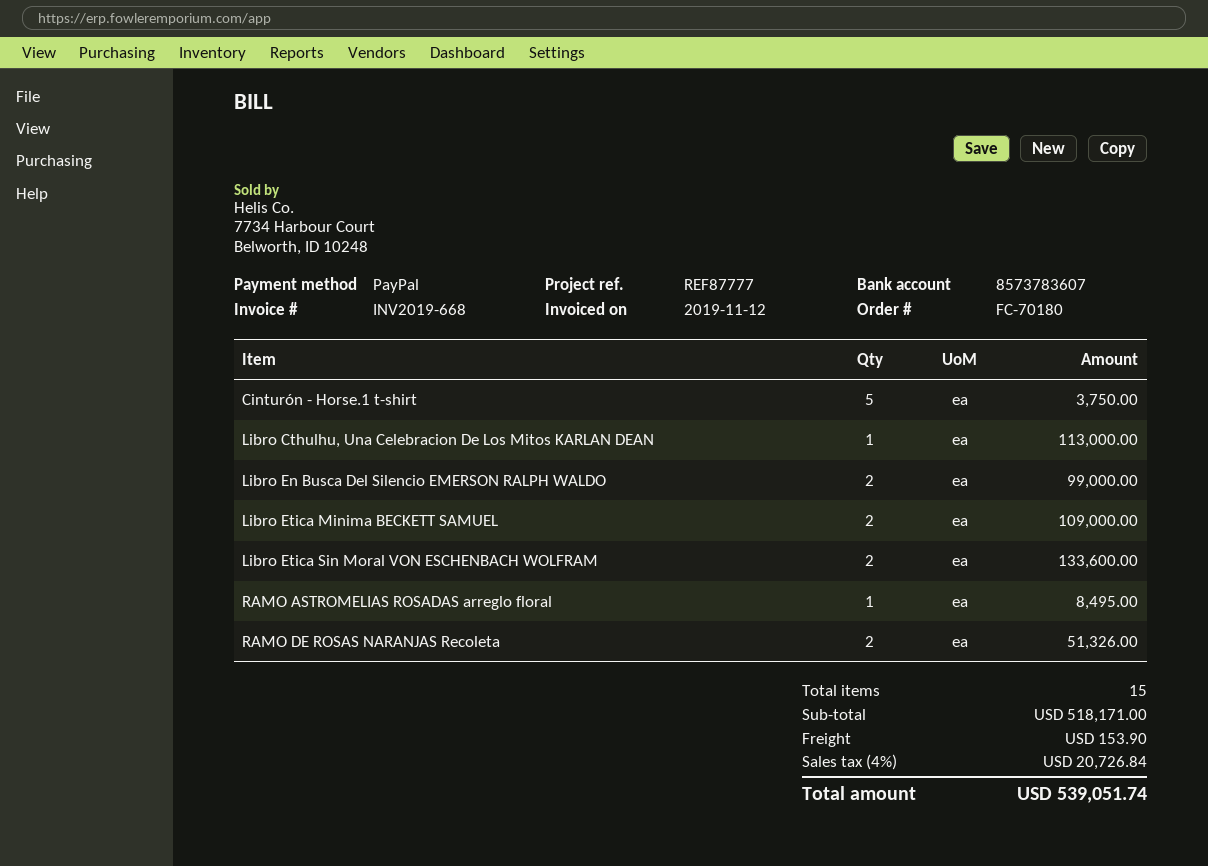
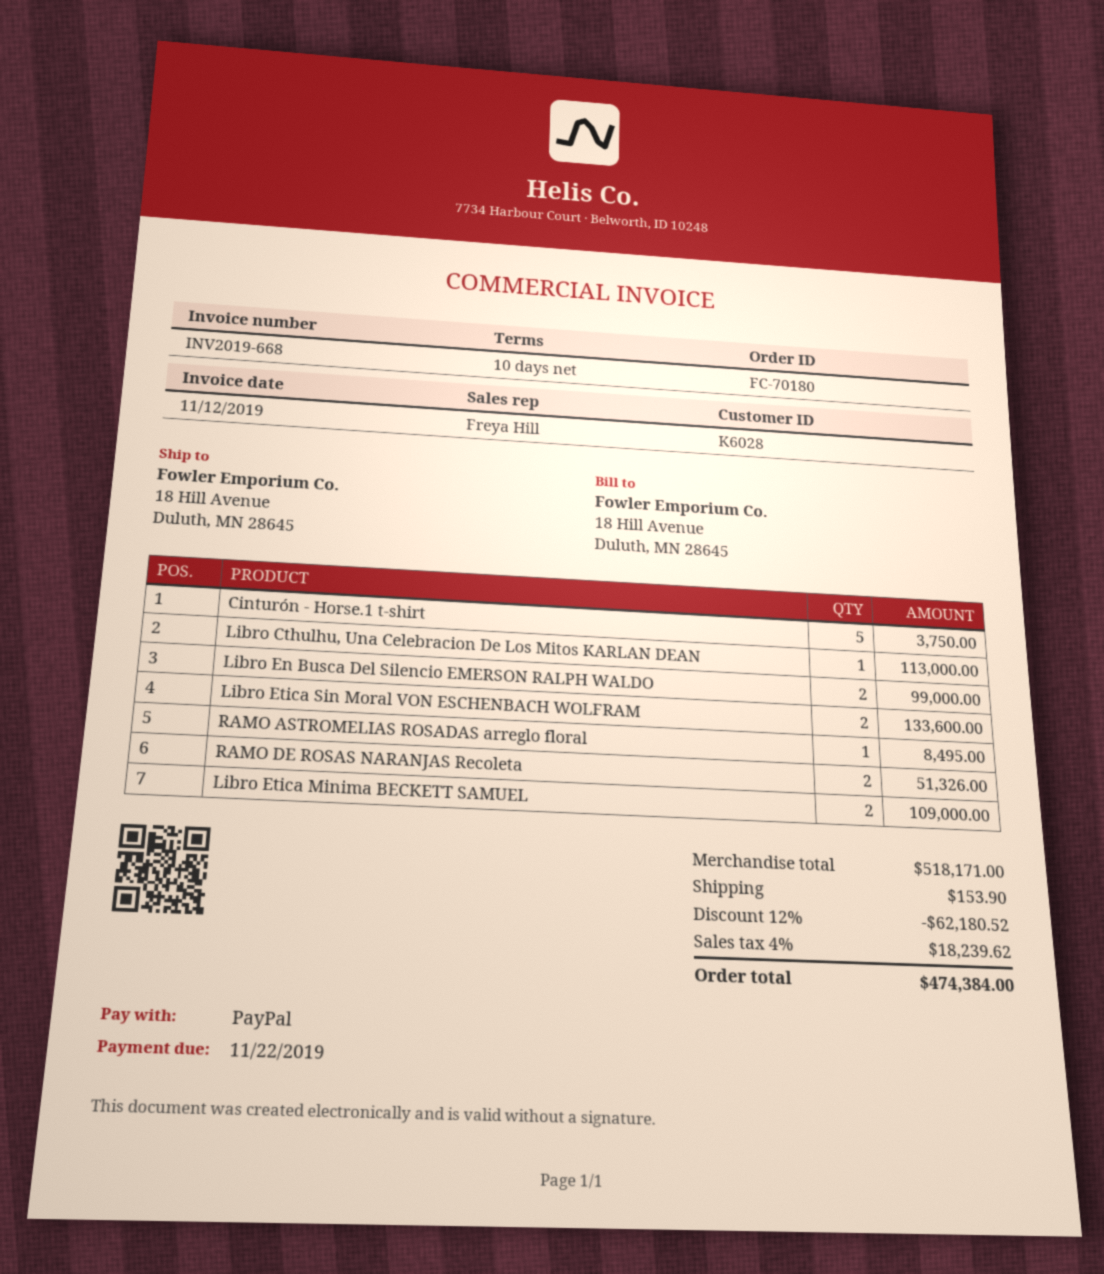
discount: none -> 12% = 62180.52
tax: 4% = 20726.84 -> 4% = 18239.62
total: 539051.74 -> 474384.00

